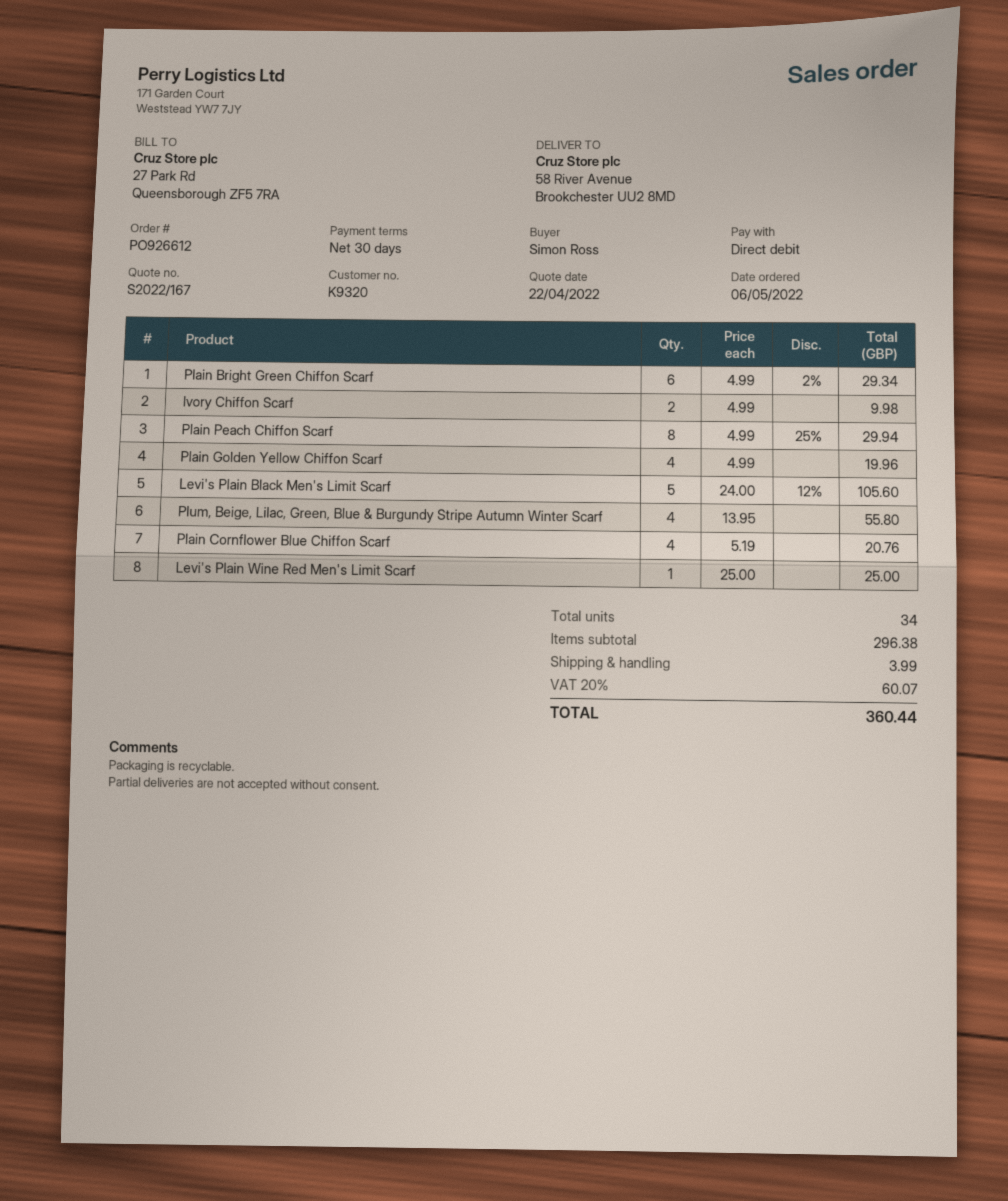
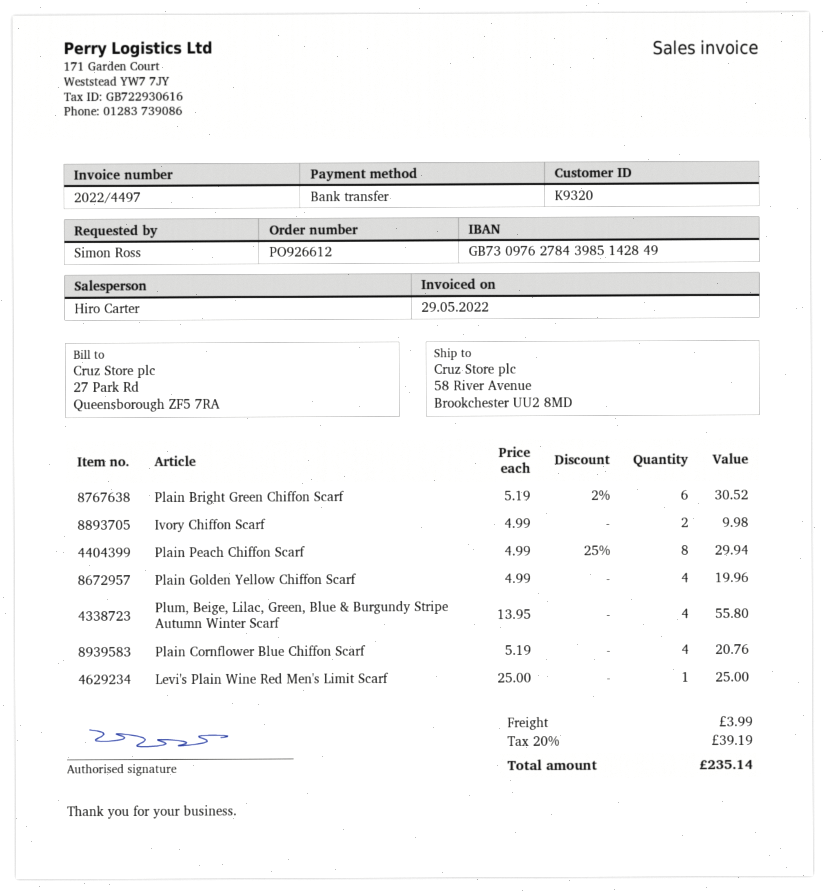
payment method: direct debit -> bank transfer
Plain Bright Green Chiffon Scarf: 6 x 4.99 - 2% = 29.34 -> 6 x 5.19 - 2% = 30.52
Levi's Plain Black Men's Limit Scarf: 5 x 24.00 - 12% = 105.60 -> none
tax: 20% = 60.07 -> 20% = 39.19
total: 360.44 -> 235.14

